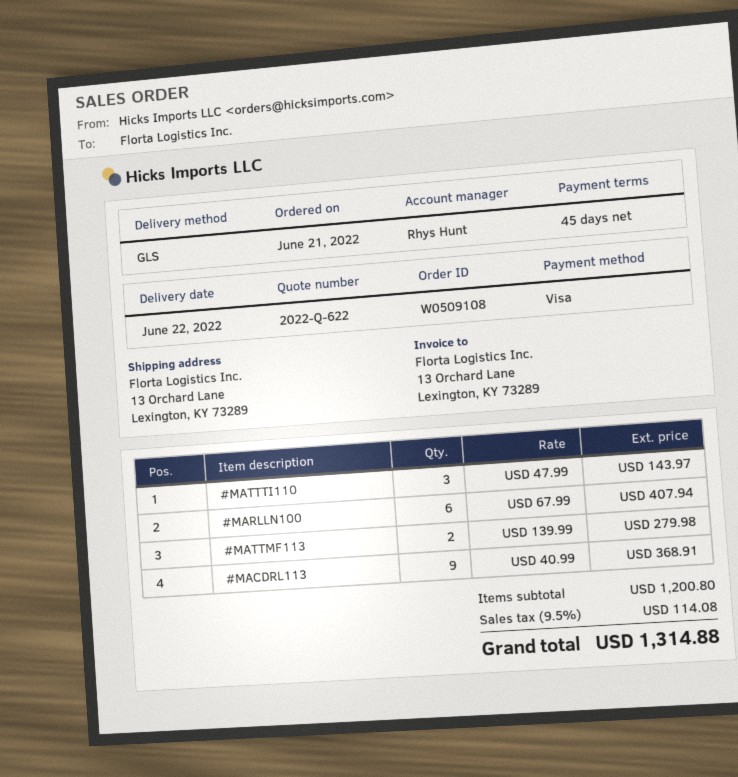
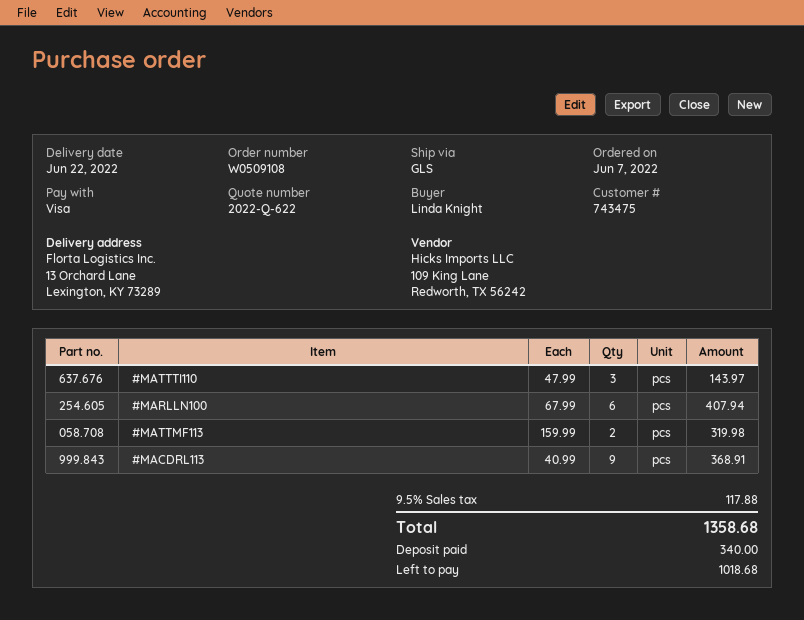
order date: 2022-06-21 -> 2022-06-07
#MATTMF113: 2 x 139.99 = 279.98 -> 2 x 159.99 = 319.98
tax: 9.5% = 114.08 -> 9.5% = 117.88
total: 1314.88 -> 1358.68

